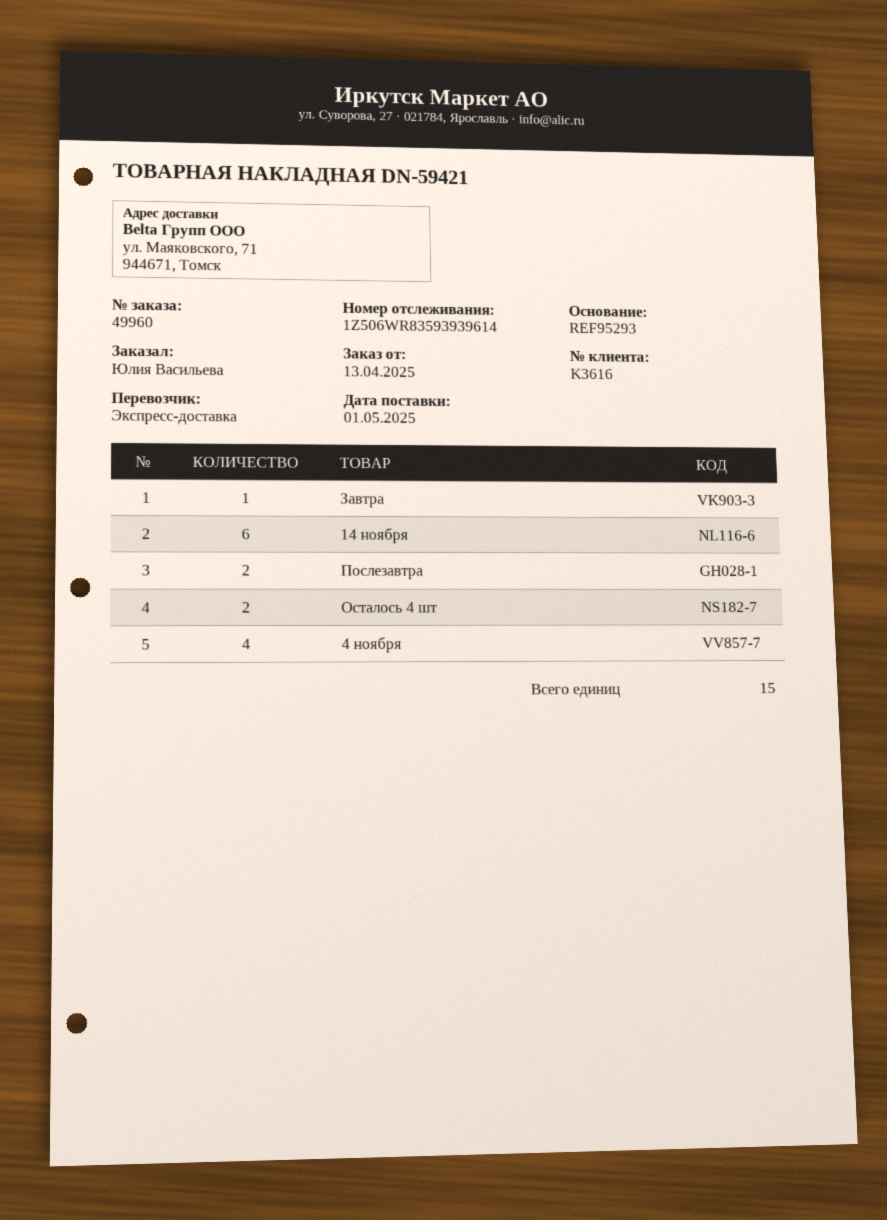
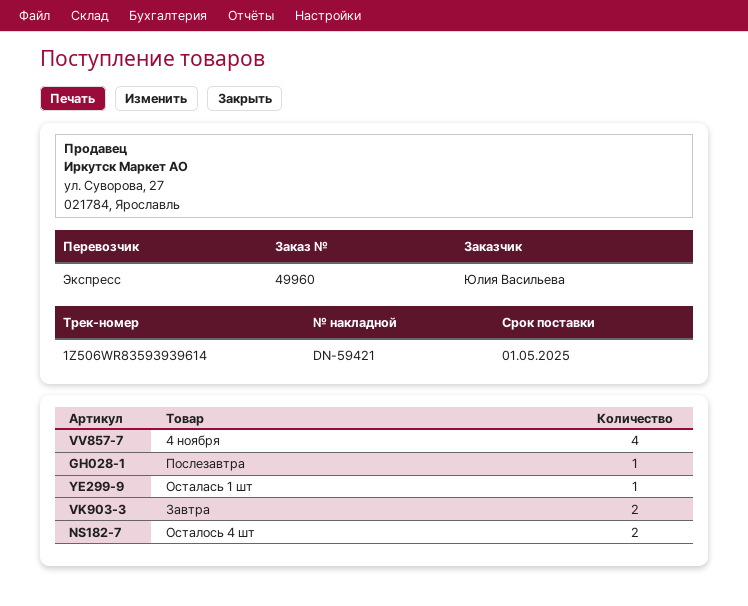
Завтра: 1 -> 2
14 ноября: 6 -> none
Послезавтра: 2 -> 1
Осталась 1 шт: none -> 1

